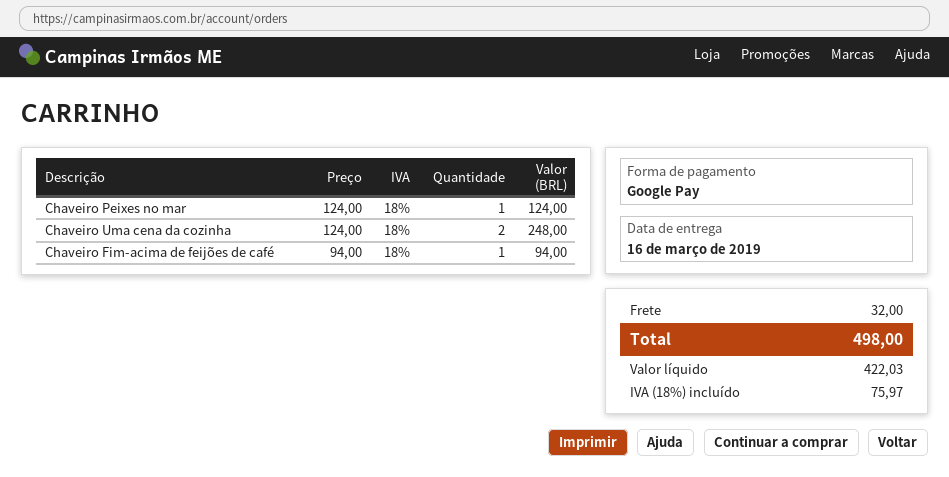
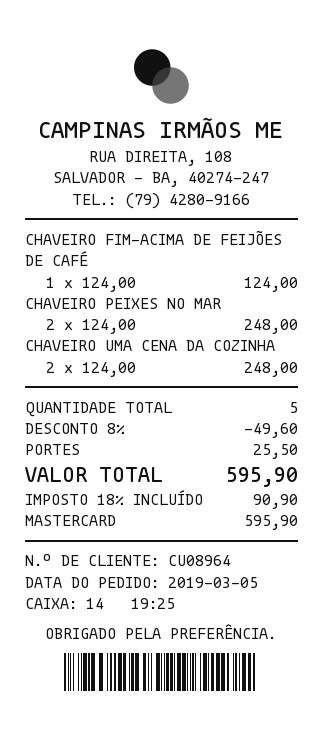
payment method: Google Pay -> Mastercard
Chaveiro Peixes no mar: 1 x 124.00 = 124.00 -> 2 x 124.00 = 248.00
Chaveiro Fim-acima de feijões de café: 1 x 94.00 = 94.00 -> 1 x 124.00 = 124.00
discount: none -> 8% = 49.60
shipping: 32.00 -> 25.50
tax: 18% = 75.97 -> 18% = 90.90
total: 498.00 -> 595.90

